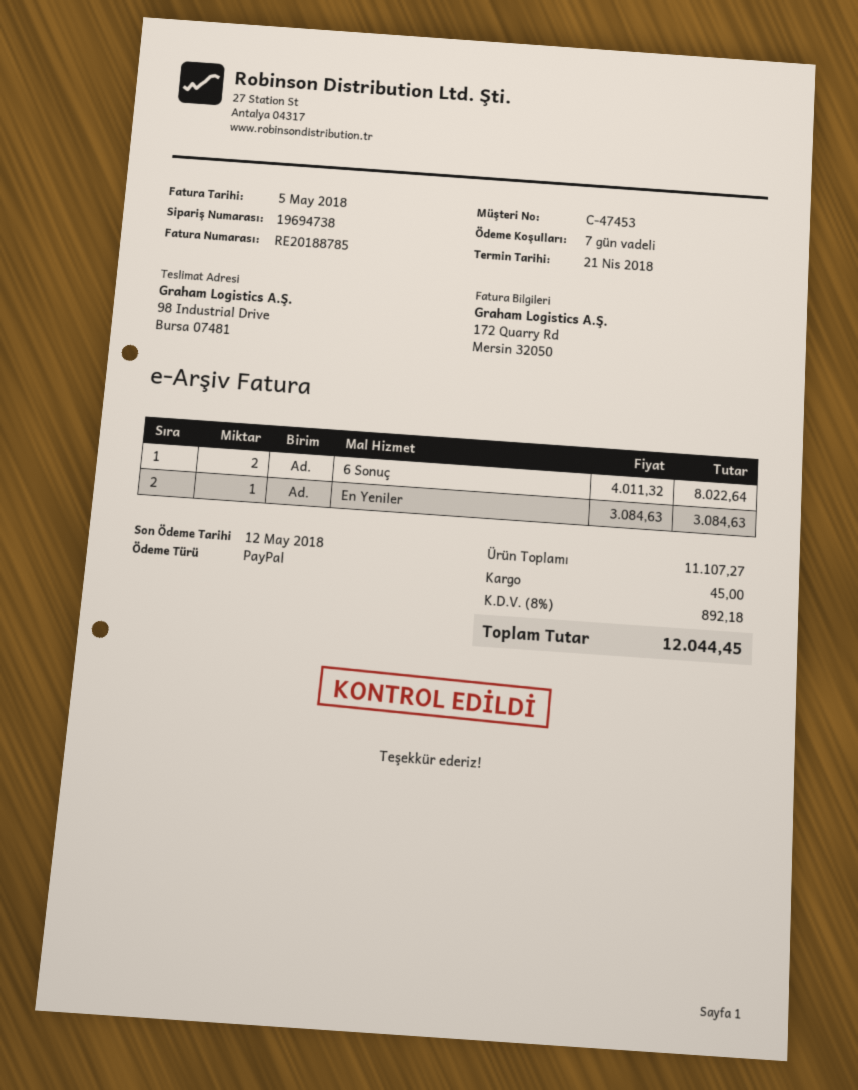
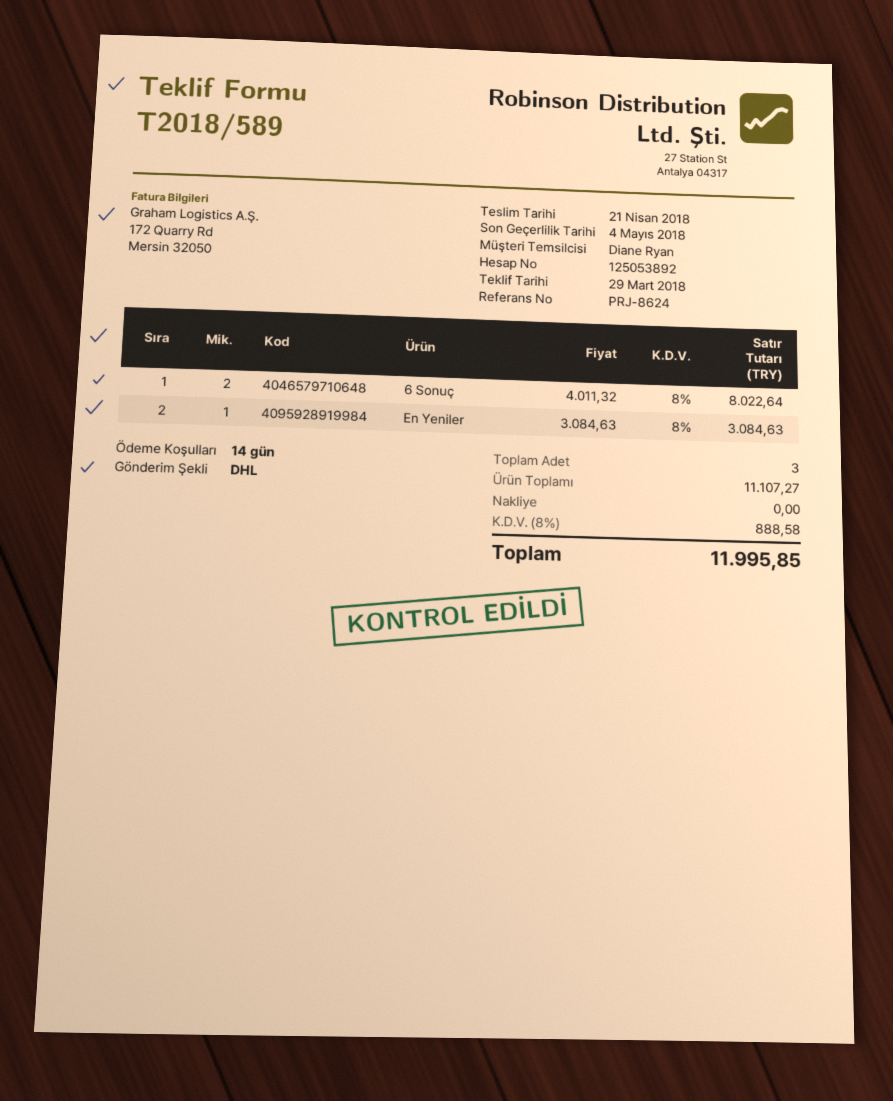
payment terms: 7 days -> 14 days
shipping: 45.00 -> 0.00
tax: 8% = 892.18 -> 8% = 888.58
total: 12044.45 -> 11995.85

